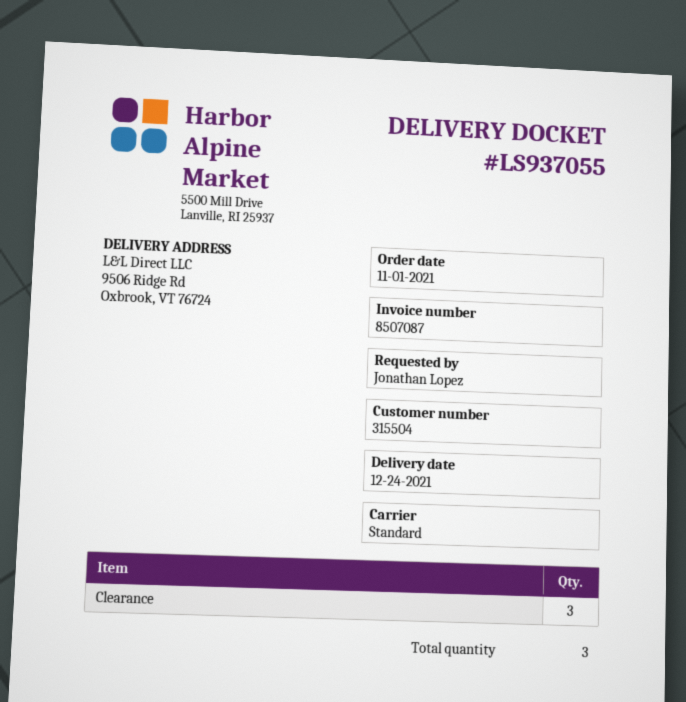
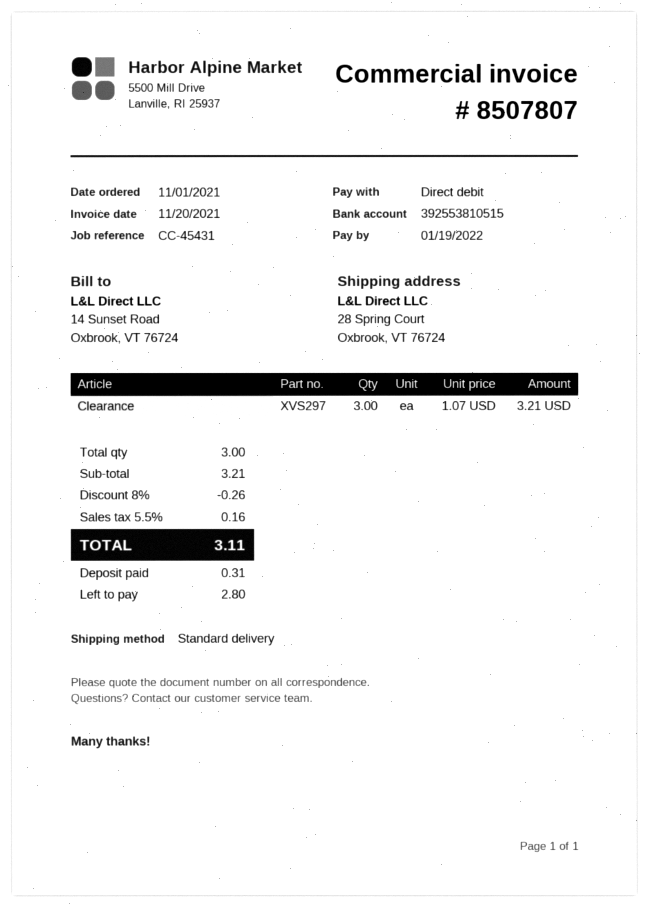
invoice number: 8507087 -> 8507807
ship to: 9506 Ridge Rd, Oxbrook, VT 76724 -> 28 Spring Court, Oxbrook, VT 76724

